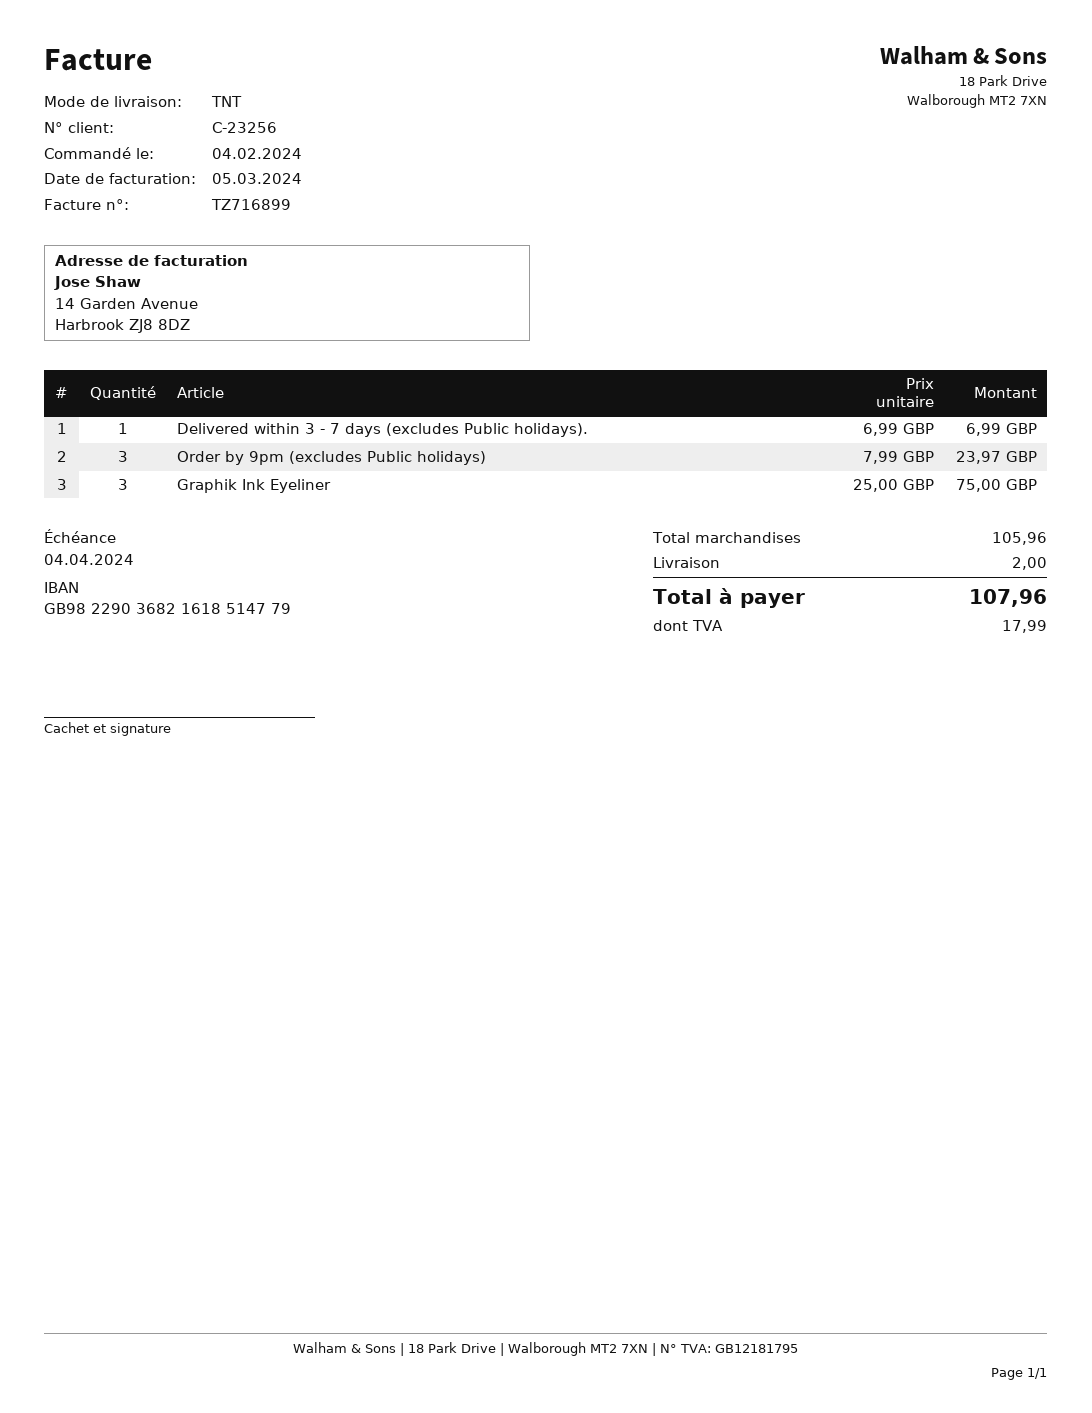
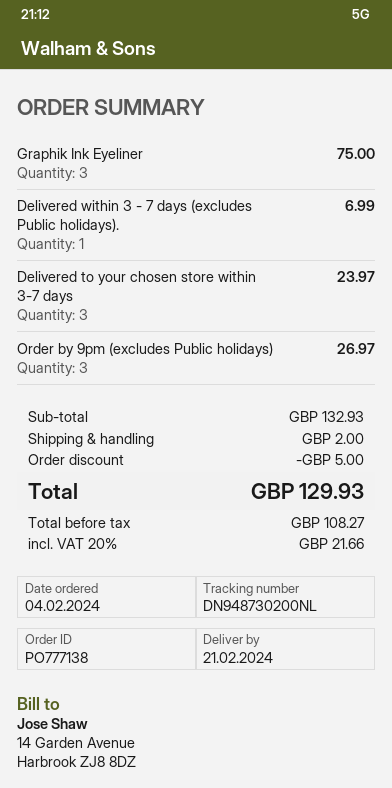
Order by 9pm (excludes Public holidays): 3 for 23.97 -> 3 for 26.97
Delivered to your chosen store within 3-7 days: none -> 3 for 23.97
subtotal: 105.96 -> 132.93
discount: none -> 5.00
tax: 17.99 -> 21.66
total: 107.96 -> 129.93

